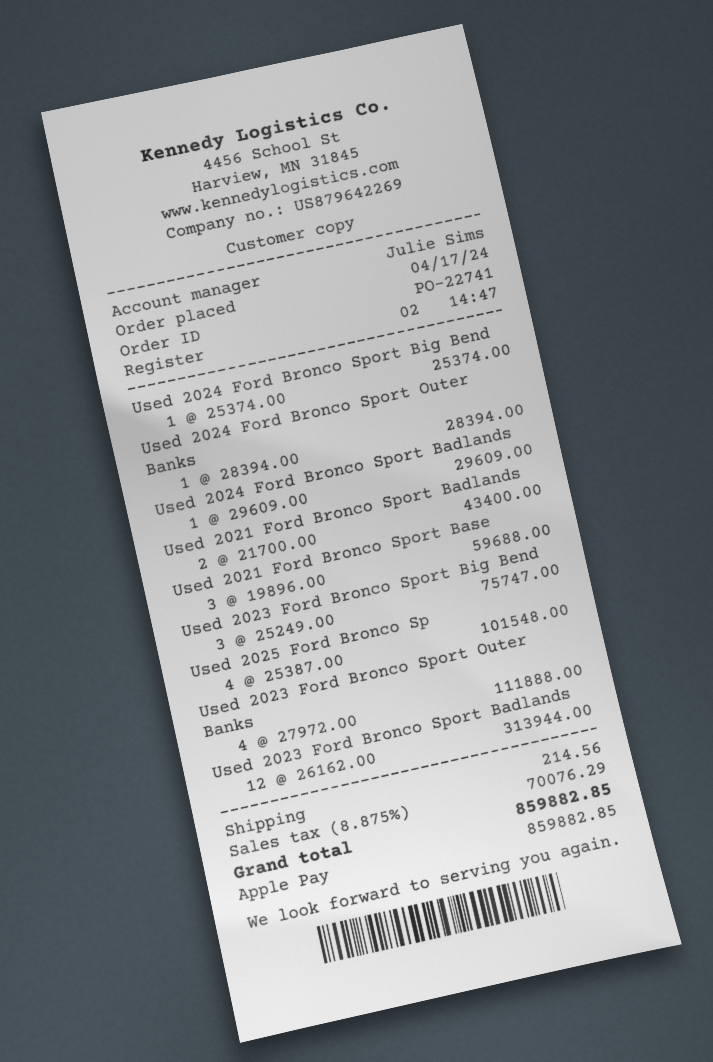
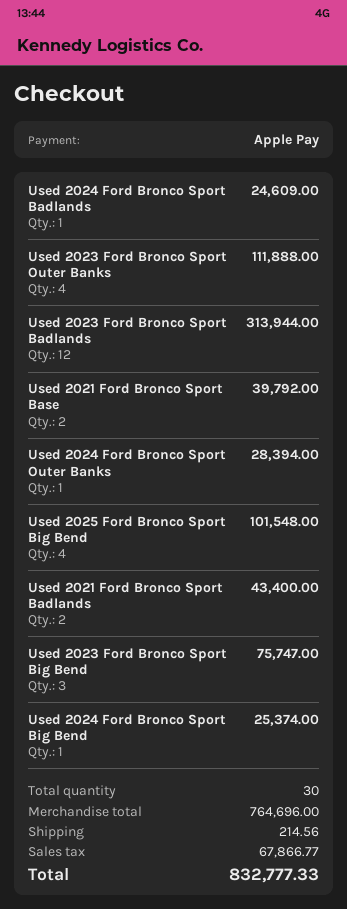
Used 2024 Ford Bronco Sport Badlands: 1 for 29609.00 -> 1 for 24609.00
Used 2021 Ford Bronco Sport Base: 3 for 59688.00 -> 2 for 39792.00
tax: 70076.29 -> 67866.77
total: 859882.85 -> 832777.33

